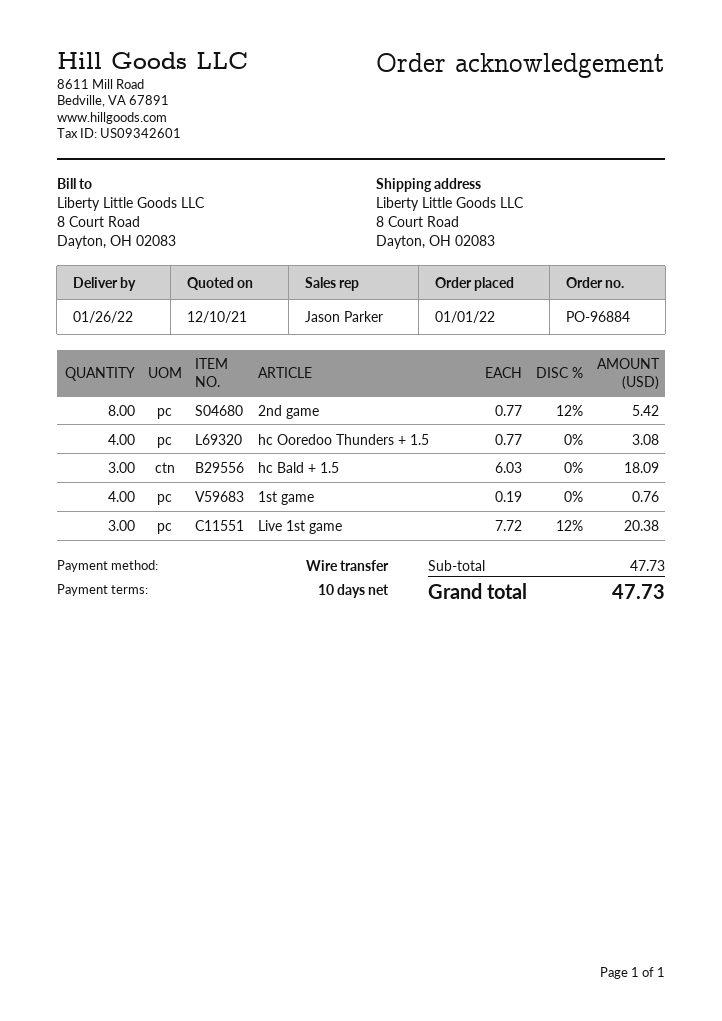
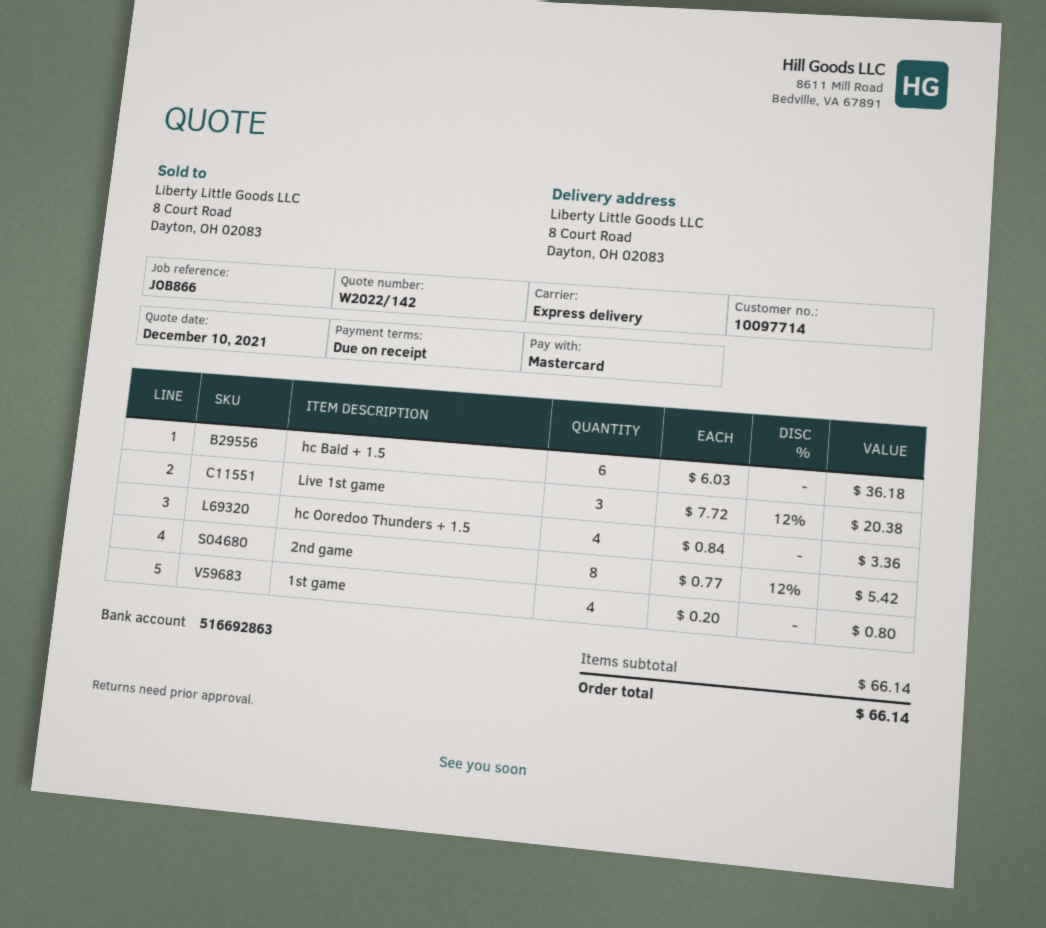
payment terms: 10 days -> on receipt
payment method: bank transfer -> Mastercard
hc Ooredoo Thunders + 1.5: 4 x 0.77 = 3.08 -> 4 x 0.84 = 3.36
hc Bald + 1.5: 3 x 6.03 = 18.09 -> 6 x 6.03 = 36.18
1st game: 4 x 0.19 = 0.76 -> 4 x 0.20 = 0.80
subtotal: 47.73 -> 66.14
total: 47.73 -> 66.14

